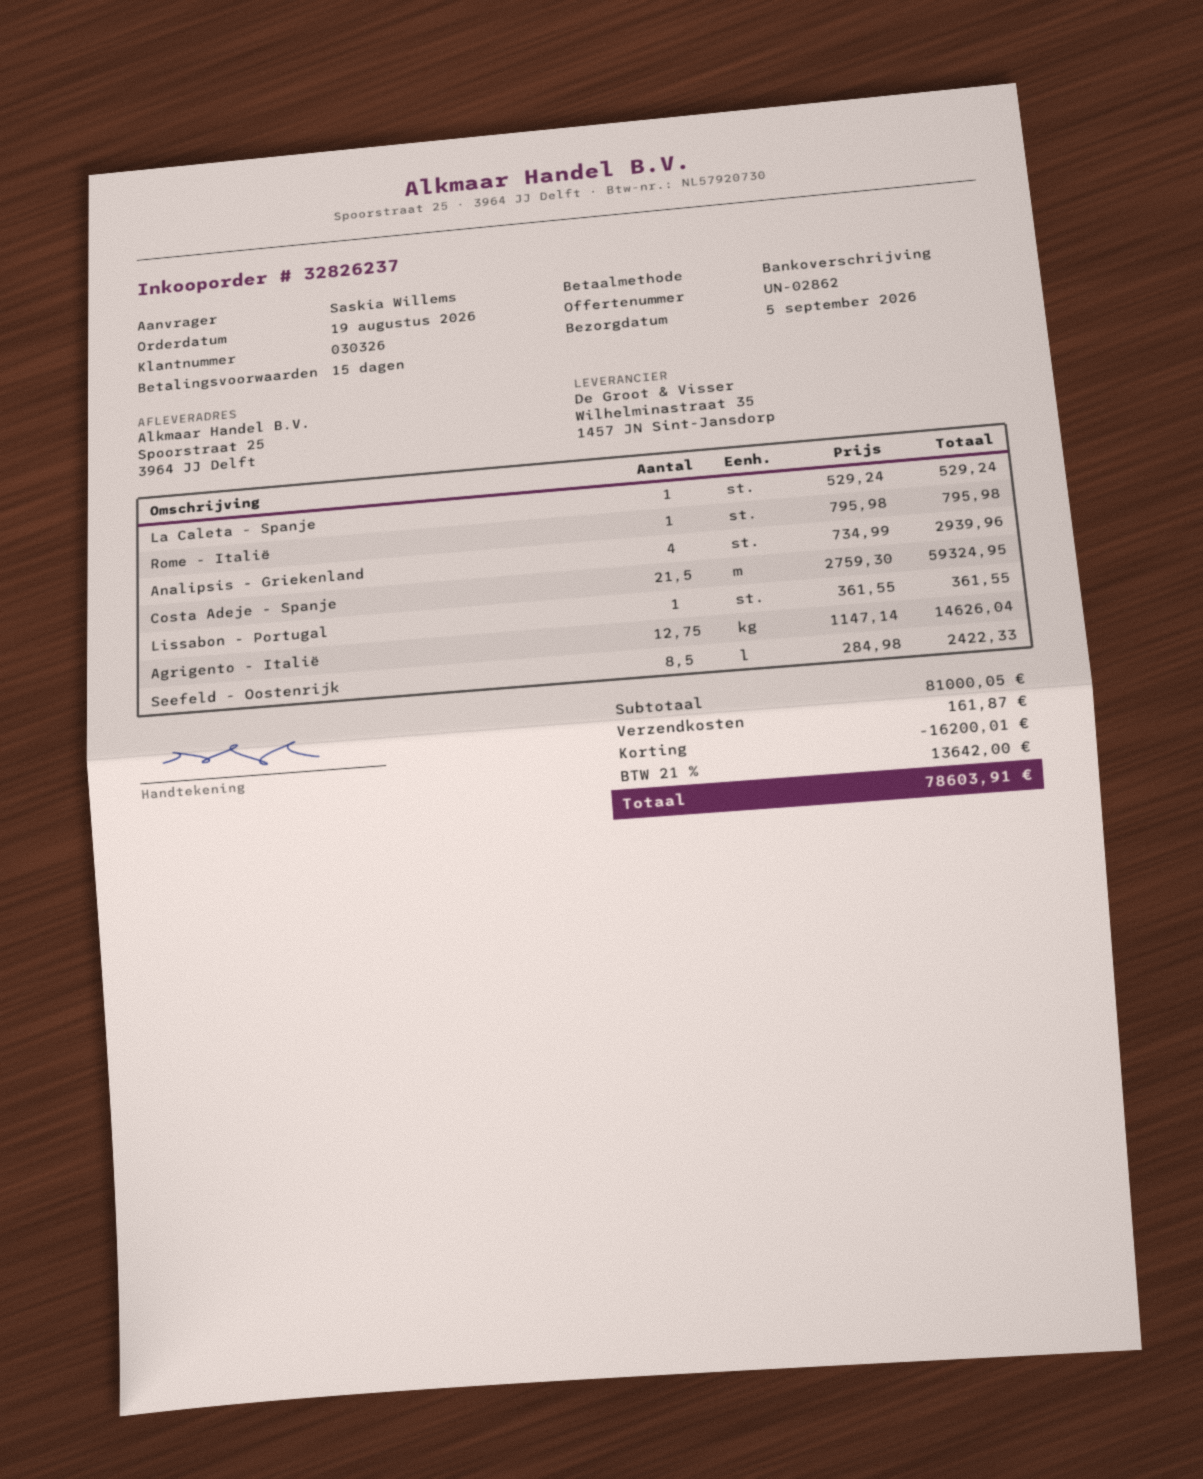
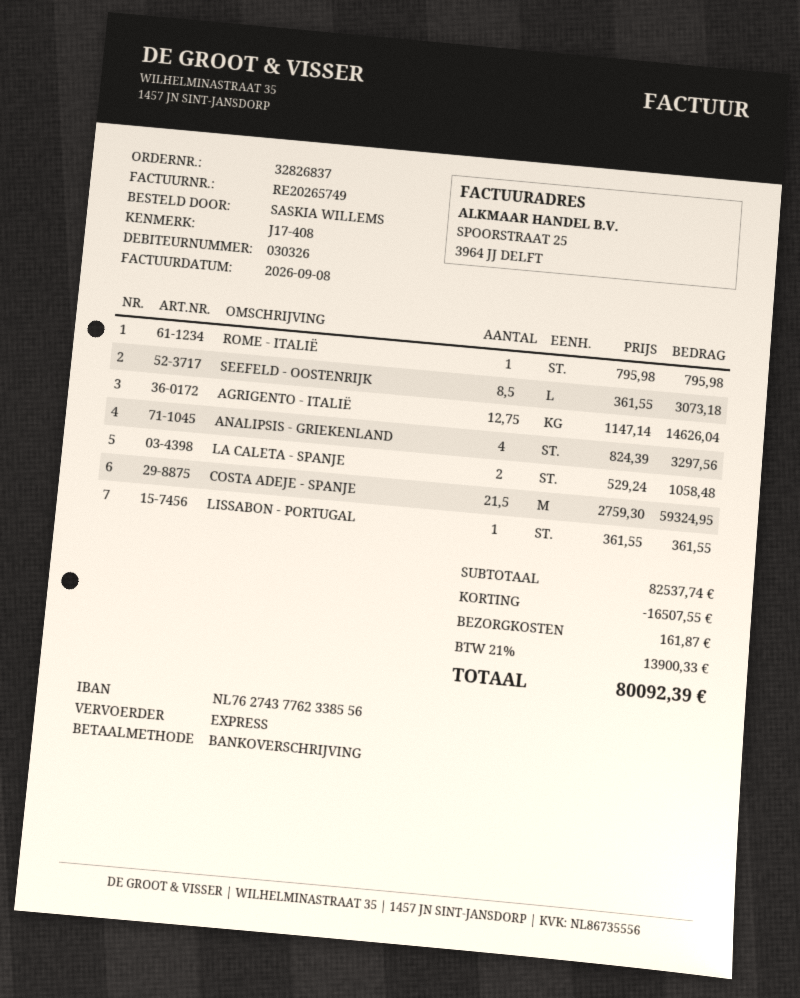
order number: 32826237 -> 32826837
La Caleta - Spanje: 1 x 529.24 = 529.24 -> 2 x 529.24 = 1058.48
Analipsis - Griekenland: 4 x 734.99 = 2939.96 -> 4 x 824.39 = 3297.56
Seefeld - Oostenrijk: 8.5 x 284.98 = 2422.33 -> 8.5 x 361.55 = 3073.18
subtotal: 81000.05 -> 82537.74
discount: 16200.01 -> 16507.55
tax: 21% = 13642.00 -> 21% = 13900.33
total: 78603.91 -> 80092.39

